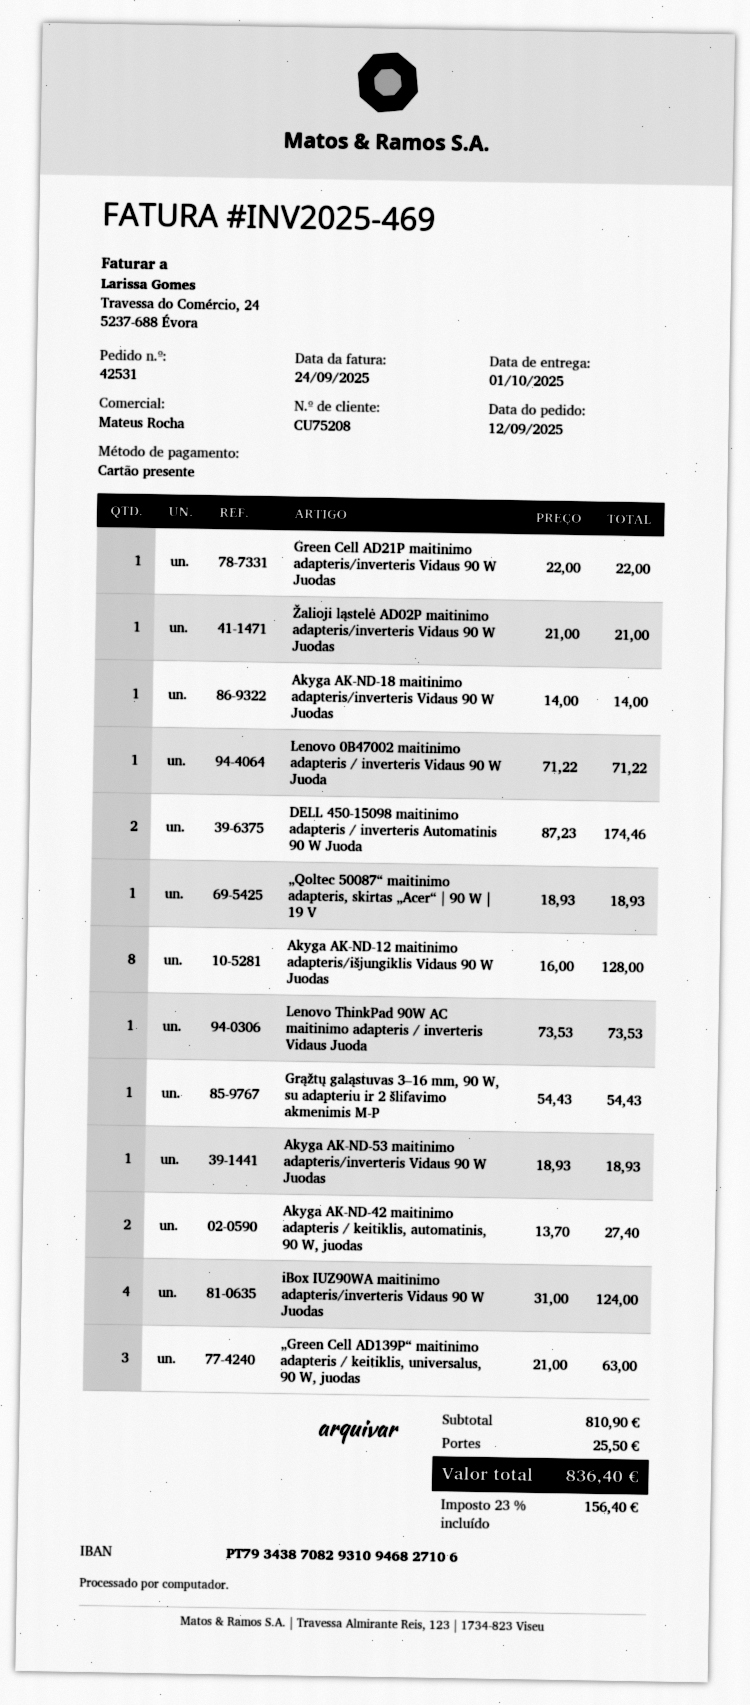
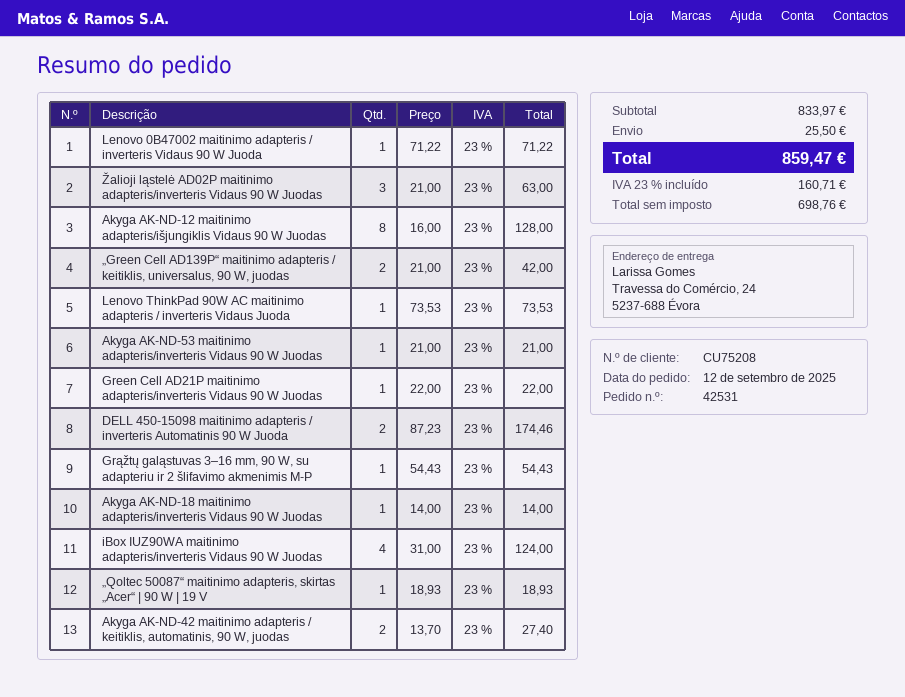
Žalioji ląstelė AD02P maitinimo adapteris/inverteris Vidaus 90 W Juodas: 1 x 21.00 = 21.00 -> 3 x 21.00 = 63.00
Akyga AK-ND-53 maitinimo adapteris/inverteris Vidaus 90 W Juodas: 1 x 18.93 = 18.93 -> 1 x 21.00 = 21.00
„Green Cell AD139P“ maitinimo adapteris / keitiklis, universalus, 90 W, juodas: 3 x 21.00 = 63.00 -> 2 x 21.00 = 42.00
subtotal: 810.90 -> 833.97
tax: 23% = 156.40 -> 23% = 160.71
total: 836.40 -> 859.47

